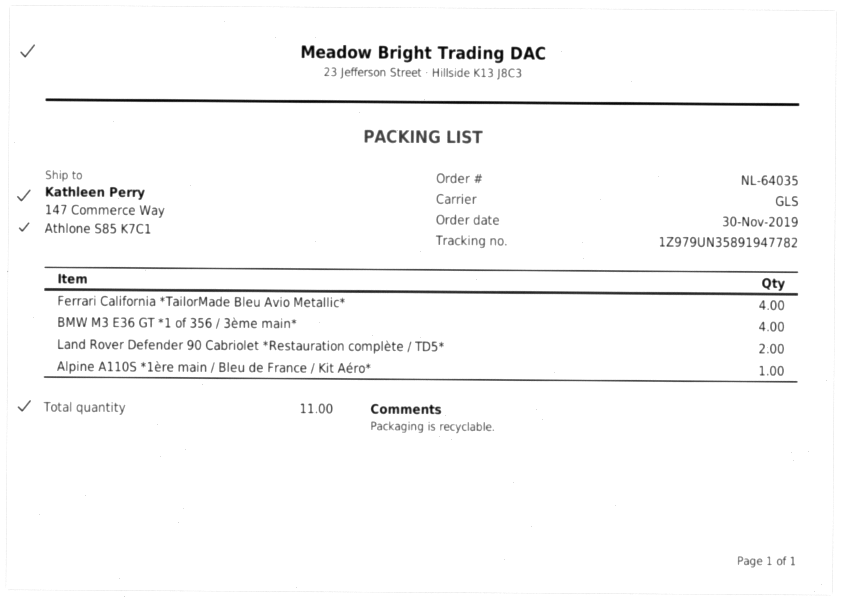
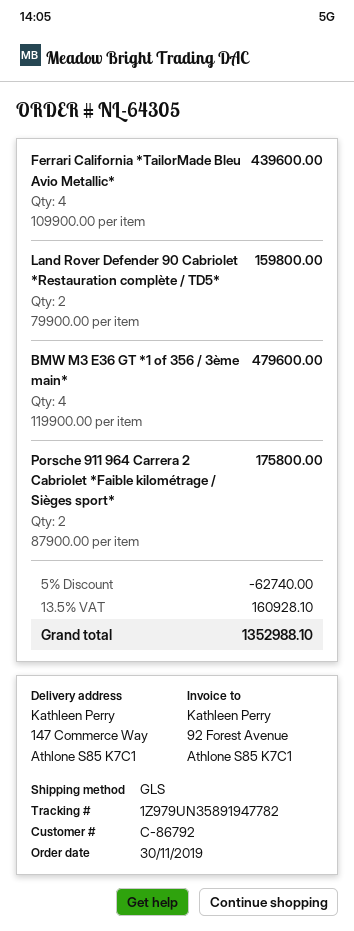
order number: NL-64035 -> NL-64305
Alpine A110S *1ère main / Bleu de France / Kit Aéro*: 1 -> none
Porsche 911 964 Carrera 2 Cabriolet *Faible kilométrage / Sièges sport*: none -> 2

